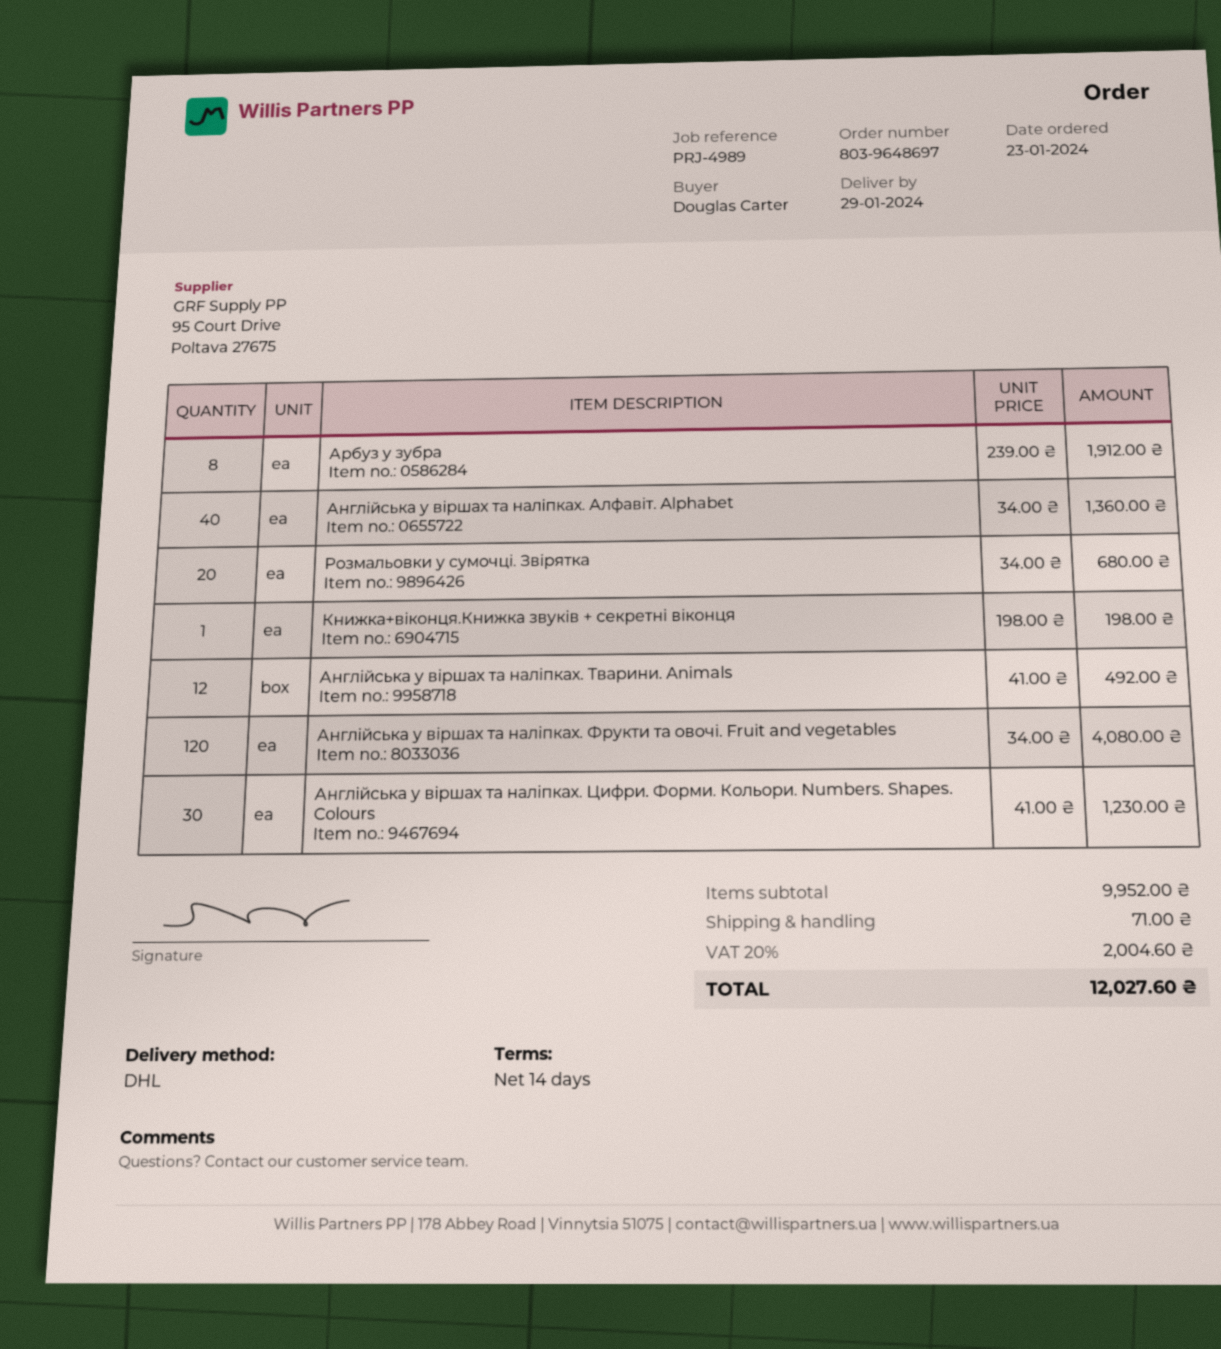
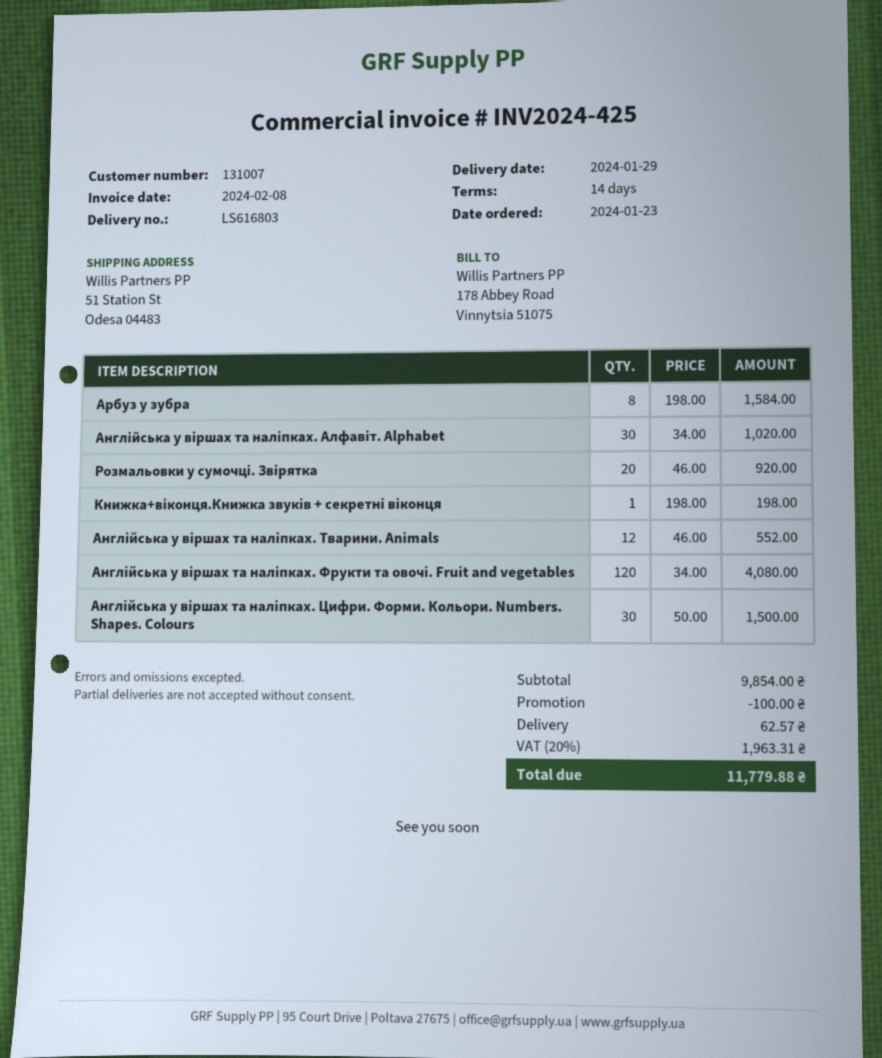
Арбуз у зубра: 8 x 239.00 = 1912.00 -> 8 x 198.00 = 1584.00
Англійська у віршах та наліпках. Алфавіт. Alphabet: 40 x 34.00 = 1360.00 -> 30 x 34.00 = 1020.00
Розмальовки у сумочці. Звірятка: 20 x 34.00 = 680.00 -> 20 x 46.00 = 920.00
Англійська у віршах та наліпках. Тварини. Animals: 12 x 41.00 = 492.00 -> 12 x 46.00 = 552.00
Англійська у віршах та наліпках. Цифри. Форми. Кольори. Numbers. Shapes. Colours: 30 x 41.00 = 1230.00 -> 30 x 50.00 = 1500.00
subtotal: 9952.00 -> 9854.00
discount: none -> 100.00
shipping: 71.00 -> 62.57
tax: 20% = 2004.60 -> 20% = 1963.31
total: 12027.60 -> 11779.88

